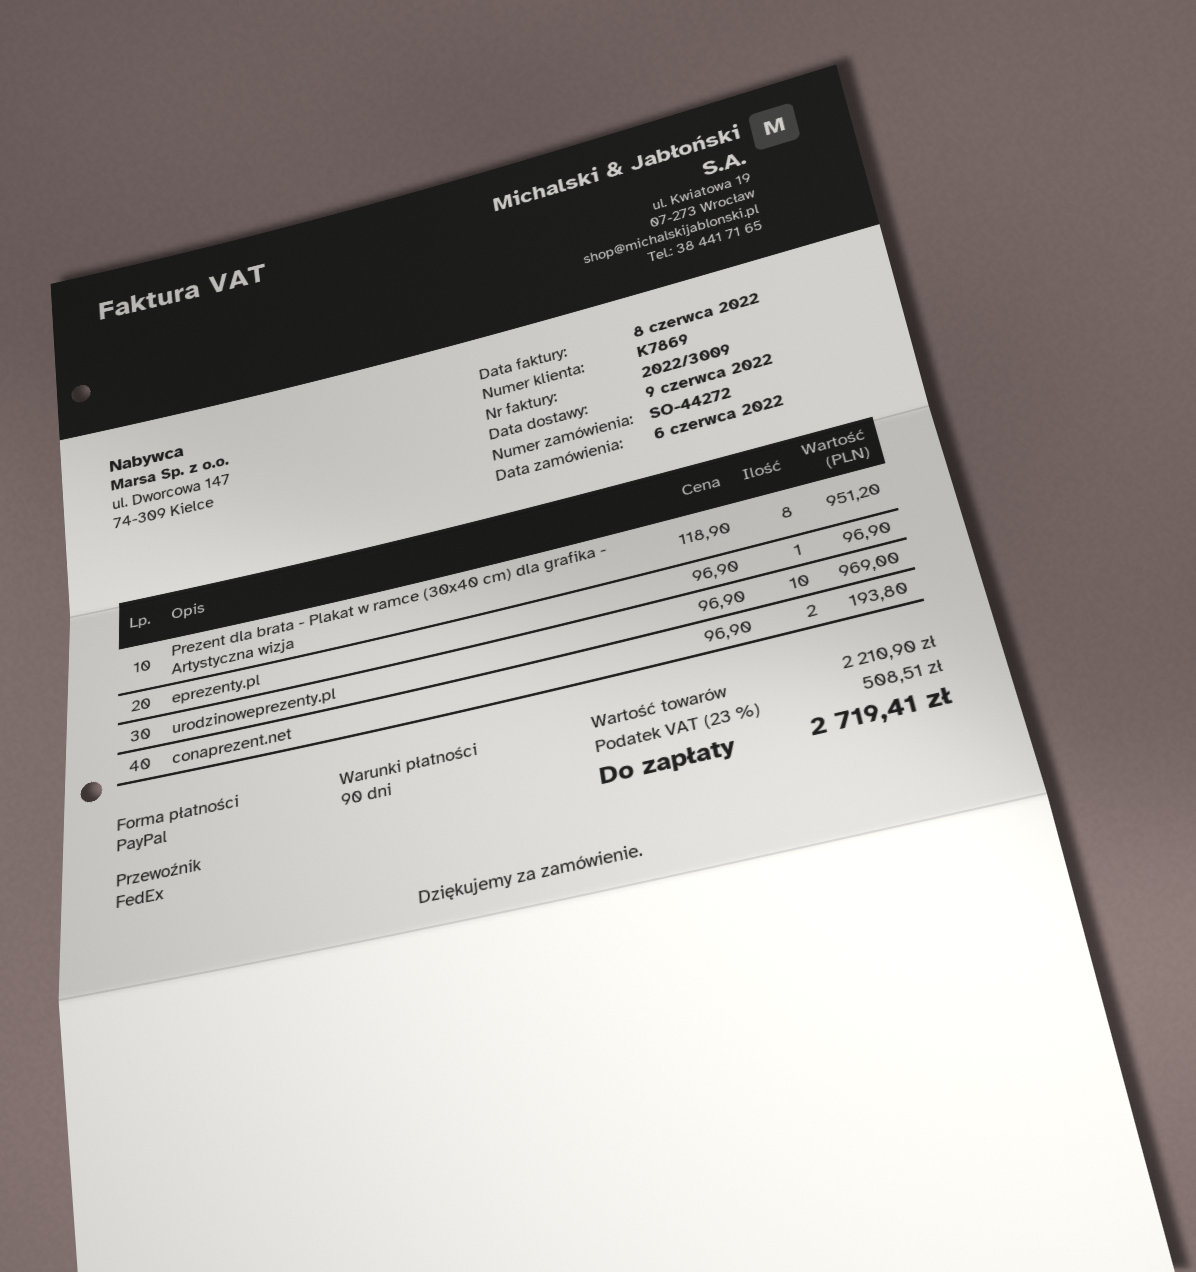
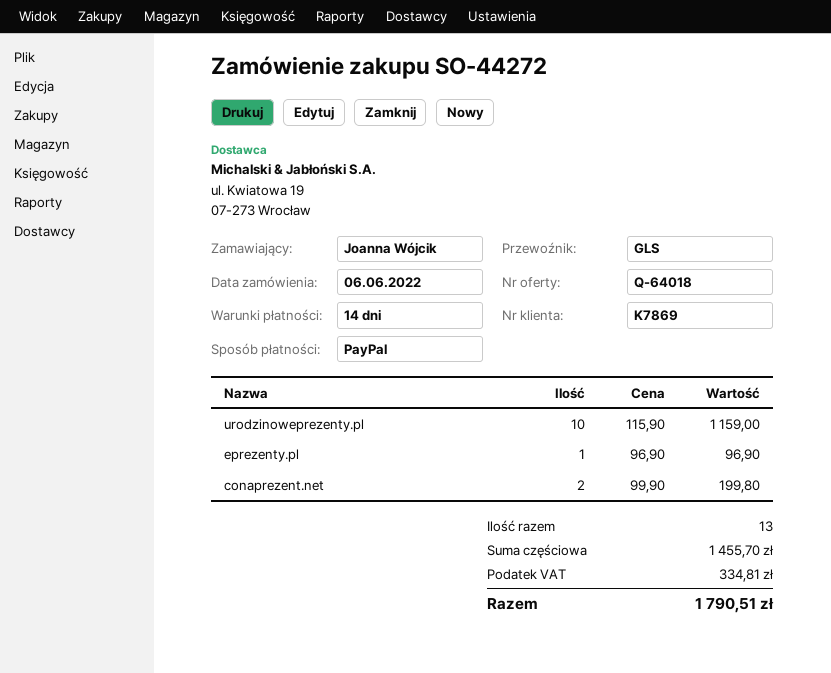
payment terms: 90 days -> 14 days
shipping method: FedEx -> GLS
Prezent dla brata - Plakat w ramce (30x40 cm) dla grafika - Artystyczna wizja: 8 x 118.90 = 951.20 -> none
urodzinoweprezenty.pl: 10 x 96.90 = 969.00 -> 10 x 115.90 = 1159.00
conaprezent.net: 2 x 96.90 = 193.80 -> 2 x 99.90 = 199.80
subtotal: 2210.90 -> 1455.70
tax: 508.51 -> 334.81
total: 2719.41 -> 1790.51

